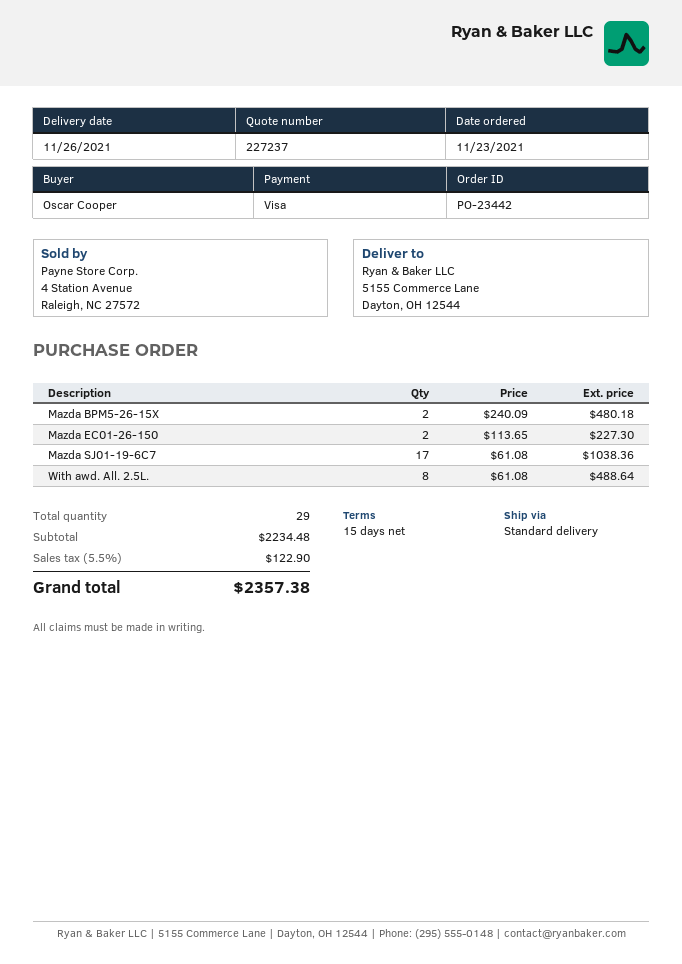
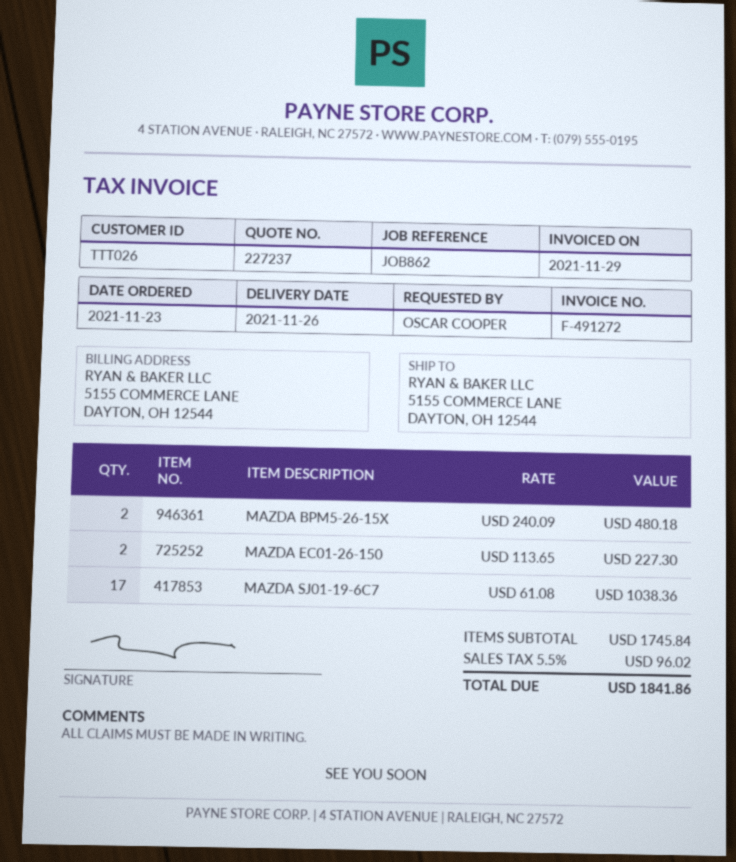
With awd. All. 2.5L.: 8 x 61.08 = 488.64 -> none
subtotal: 2234.48 -> 1745.84
tax: 5.5% = 122.90 -> 5.5% = 96.02
total: 2357.38 -> 1841.86

